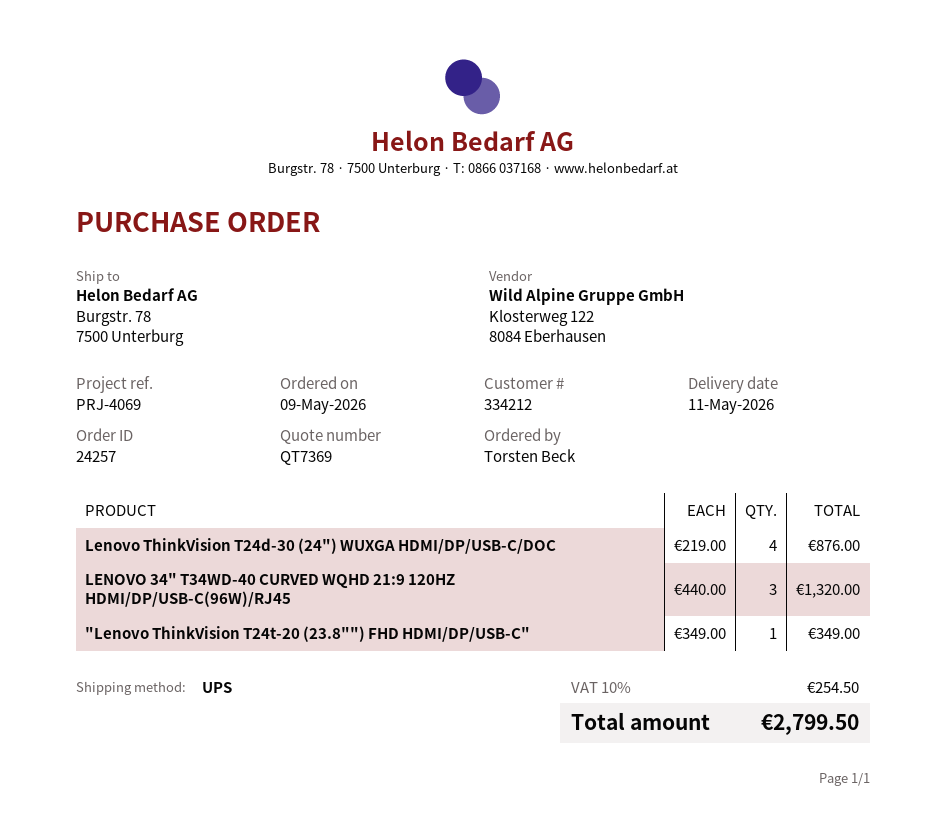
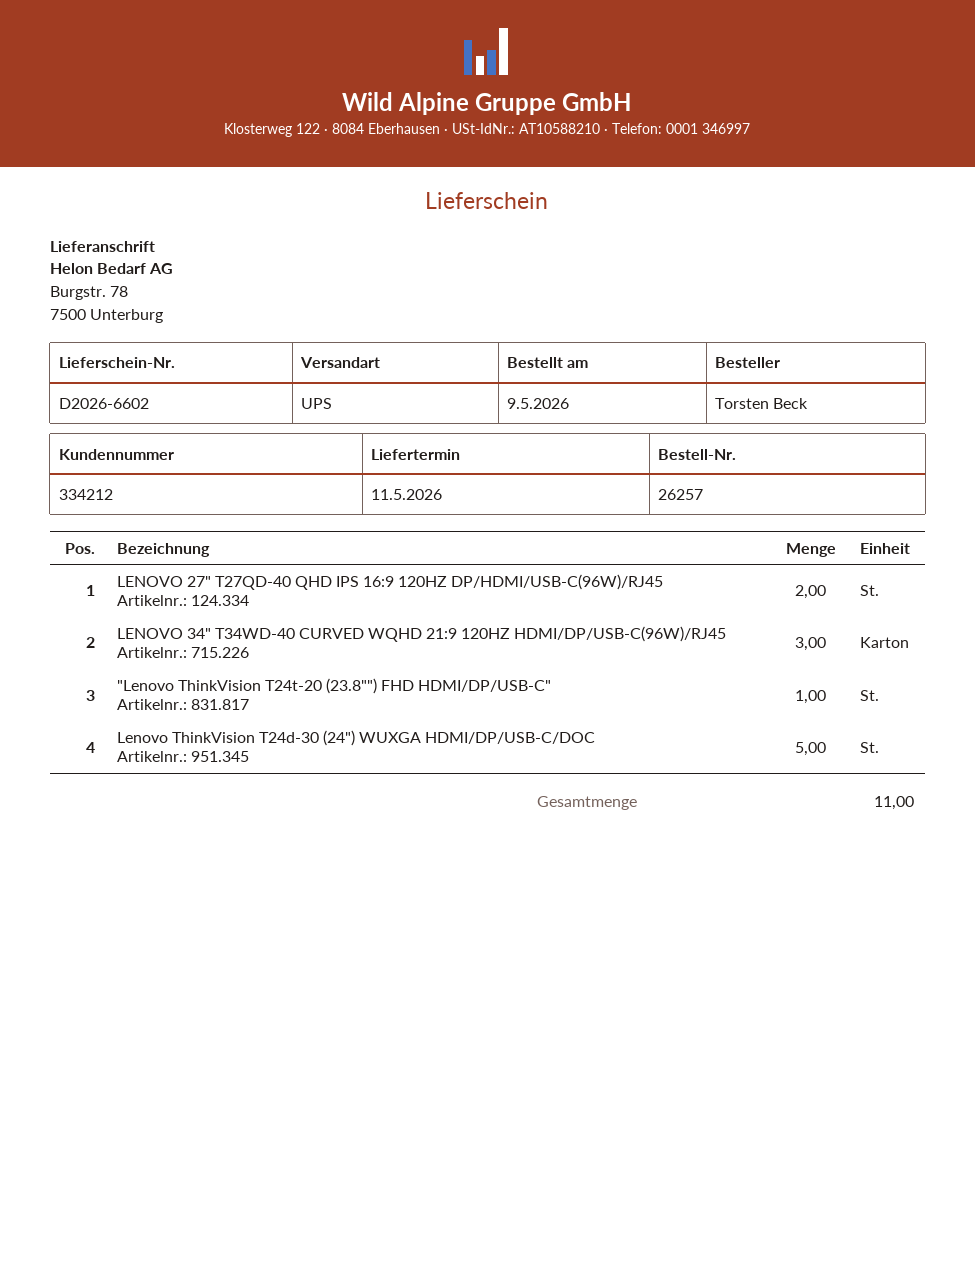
order number: 24257 -> 26257
Lenovo ThinkVision T24d-30 (24") WUXGA HDMI/DP/USB-C/DOC: 4 -> 5
LENOVO 27" T27QD-40 QHD IPS 16:9 120HZ DP/HDMI/USB-C(96W)/RJ45: none -> 2

